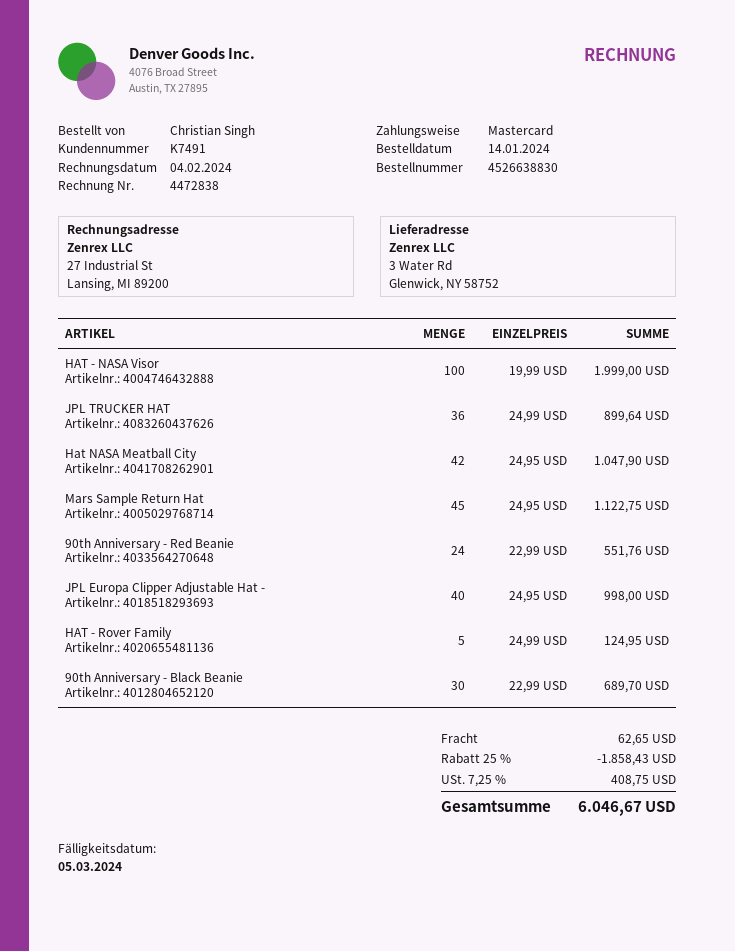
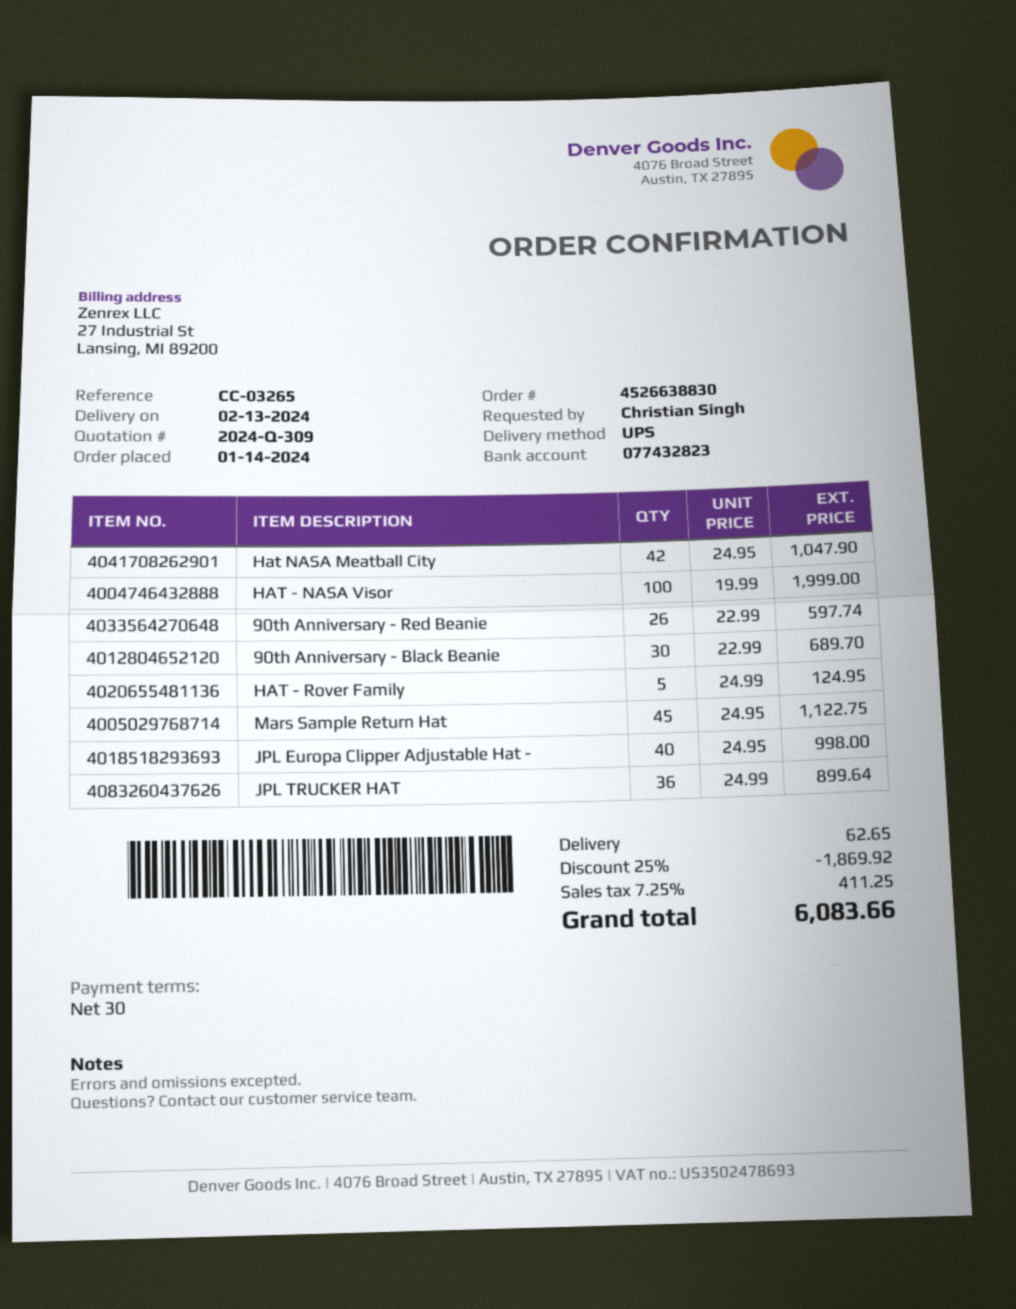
90th Anniversary - Red Beanie: 24 x 22.99 = 551.76 -> 26 x 22.99 = 597.74
discount: 25% = 1858.43 -> 25% = 1869.92
tax: 7.25% = 408.75 -> 7.25% = 411.25
total: 6046.67 -> 6083.66

